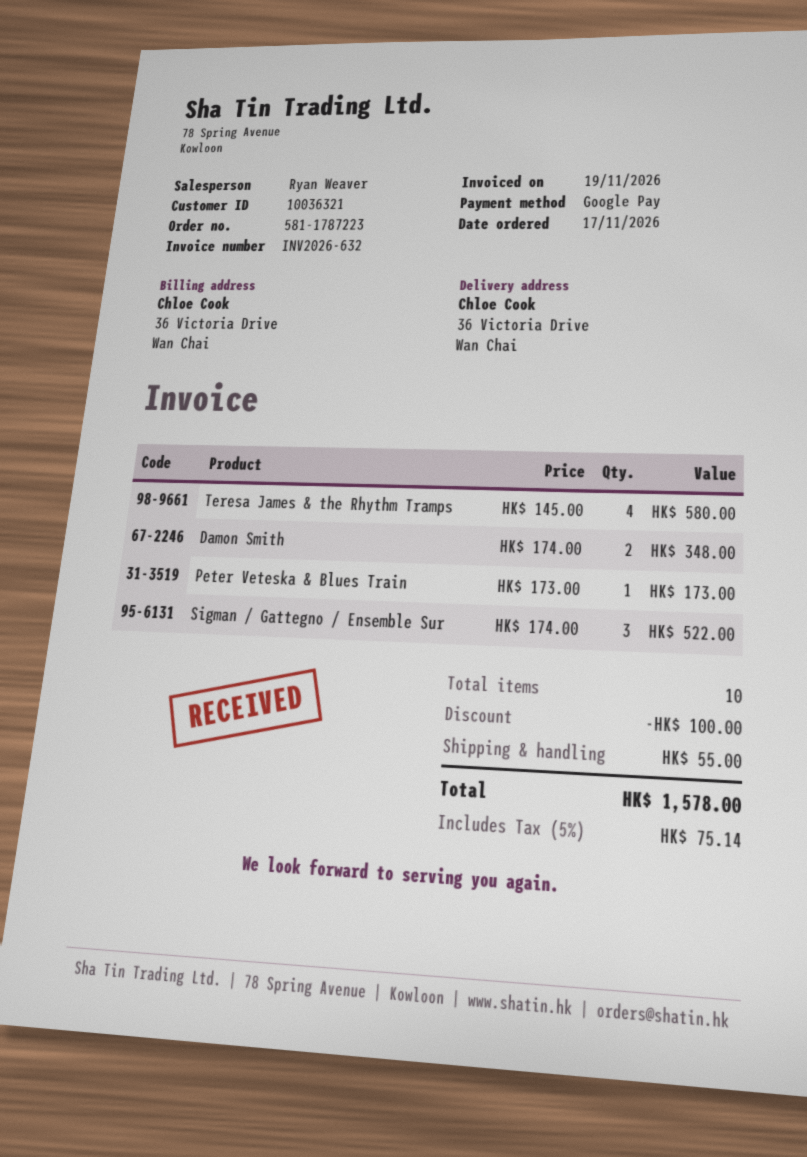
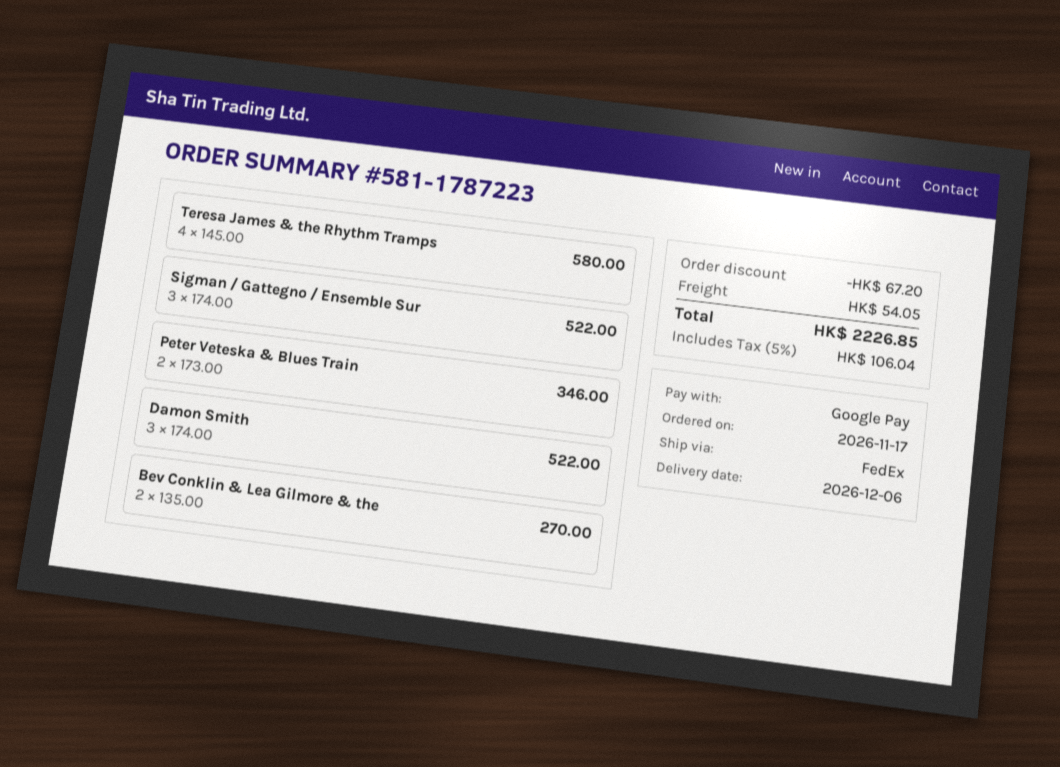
Damon Smith: 2 x 174.00 = 348.00 -> 3 x 174.00 = 522.00
Peter Veteska & Blues Train: 1 x 173.00 = 173.00 -> 2 x 173.00 = 346.00
Bev Conklin & Lea Gilmore & the: none -> 2 x 135.00 = 270.00
discount: 100.00 -> 67.20
shipping: 55.00 -> 54.05
tax: 5% = 75.14 -> 5% = 106.04
total: 1578.00 -> 2226.85

